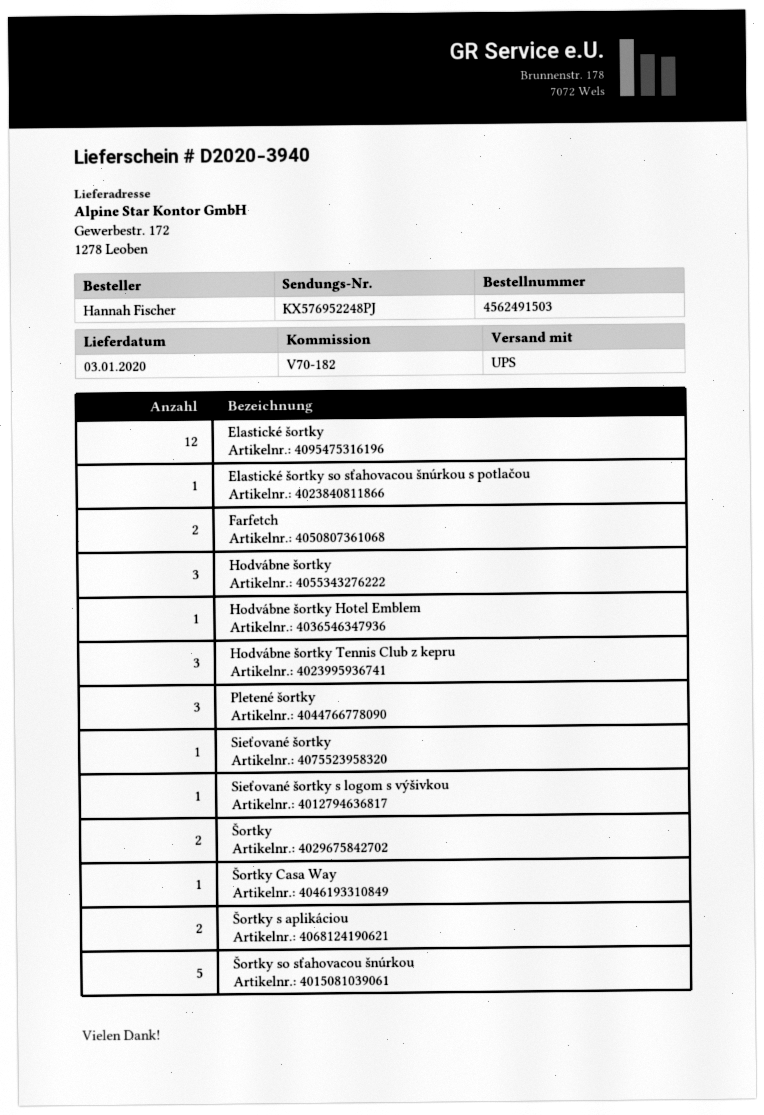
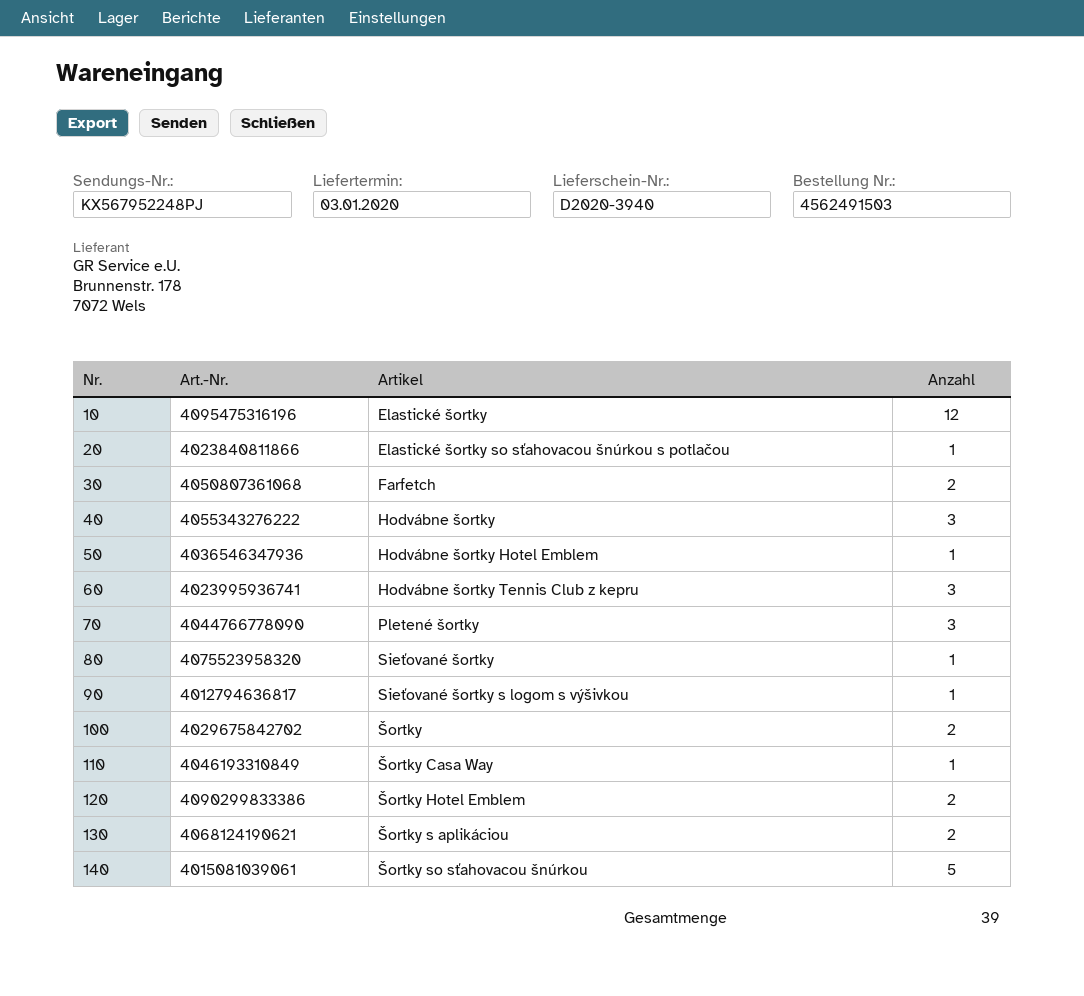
tracking number: KX576952248PJ -> KX567952248PJ
Šortky Hotel Emblem: none -> 2

